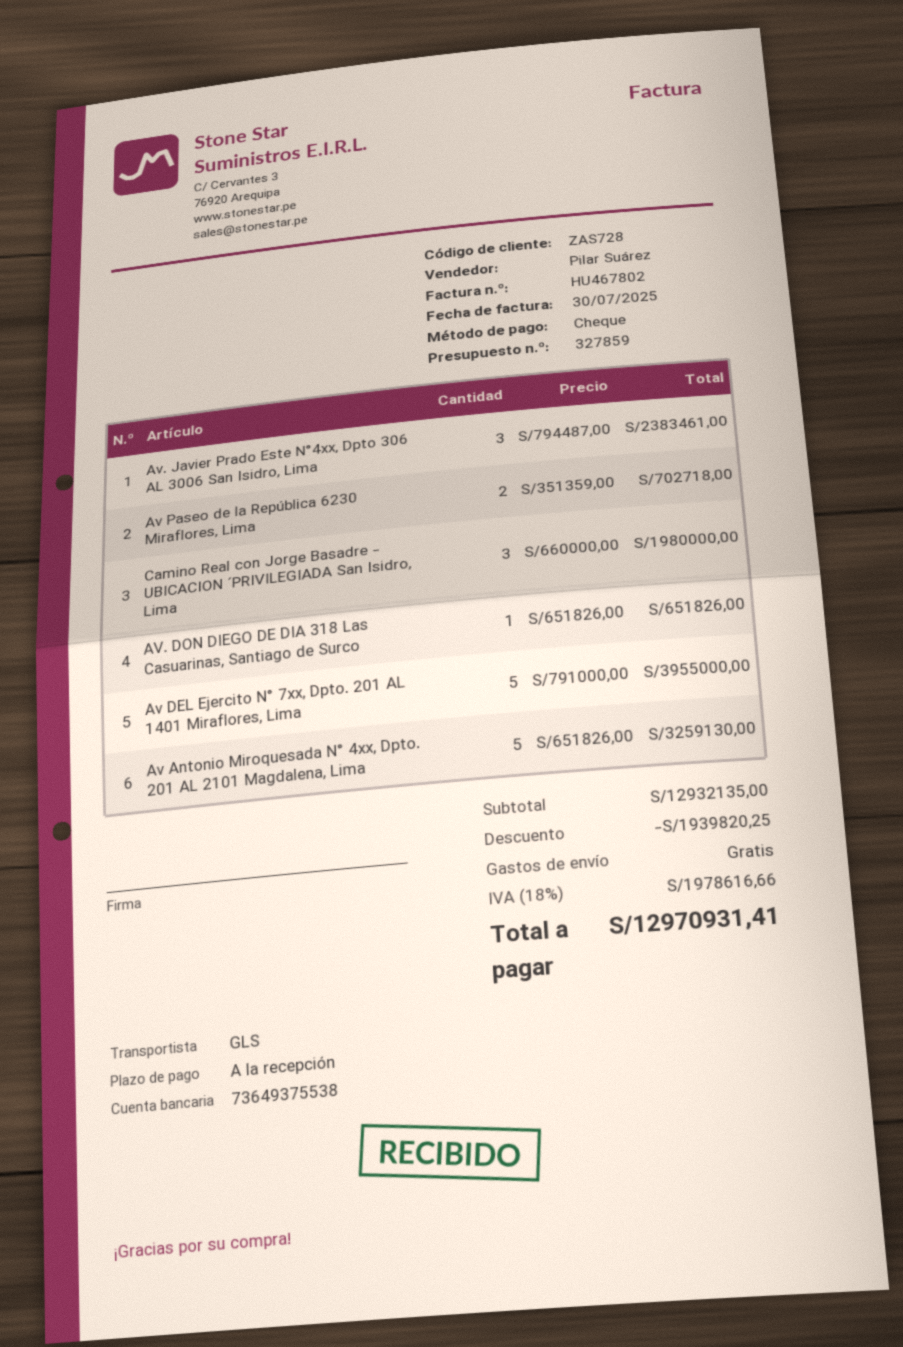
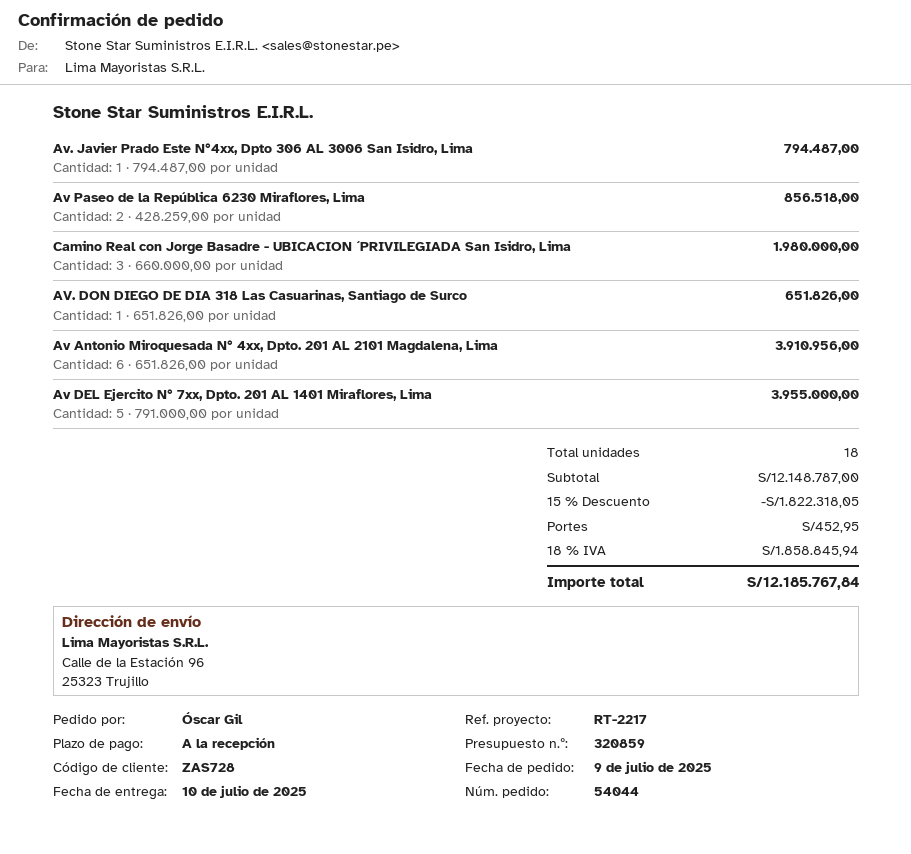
quote number: 327859 -> 320859
Av. Javier Prado Este N°4xx, Dpto 306 AL 3006 San Isidro, Lima: 3 x 794487.00 = 2383461.00 -> 1 x 794487.00 = 794487.00
Av Paseo de la República 6230 Miraflores, Lima: 2 x 351359.00 = 702718.00 -> 2 x 428259.00 = 856518.00
Av Antonio Miroquesada N° 4xx, Dpto. 201 AL 2101 Magdalena, Lima: 5 x 651826.00 = 3259130.00 -> 6 x 651826.00 = 3910956.00
subtotal: 12932135.00 -> 12148787.00
discount: 1939820.25 -> 1822318.05
shipping: 0.00 -> 452.95
tax: 18% = 1978616.66 -> 18% = 1858845.94
total: 12970931.41 -> 12185767.84

